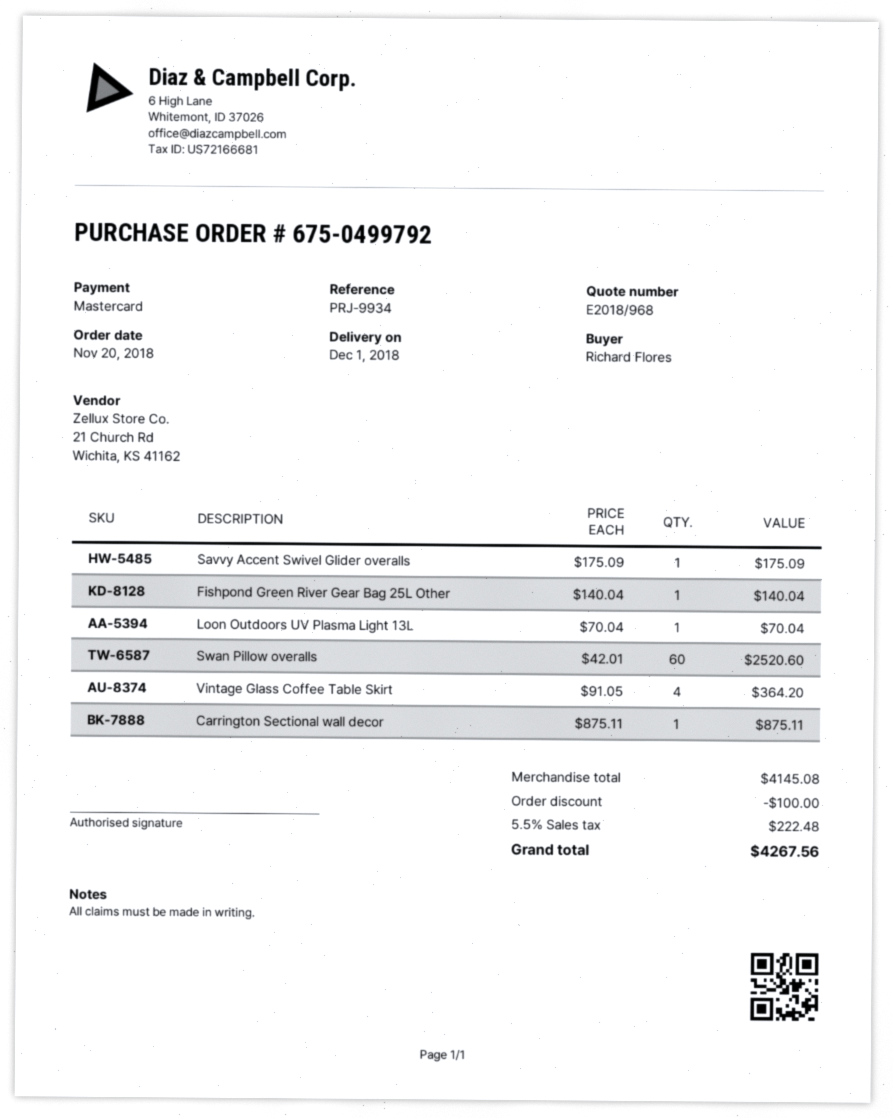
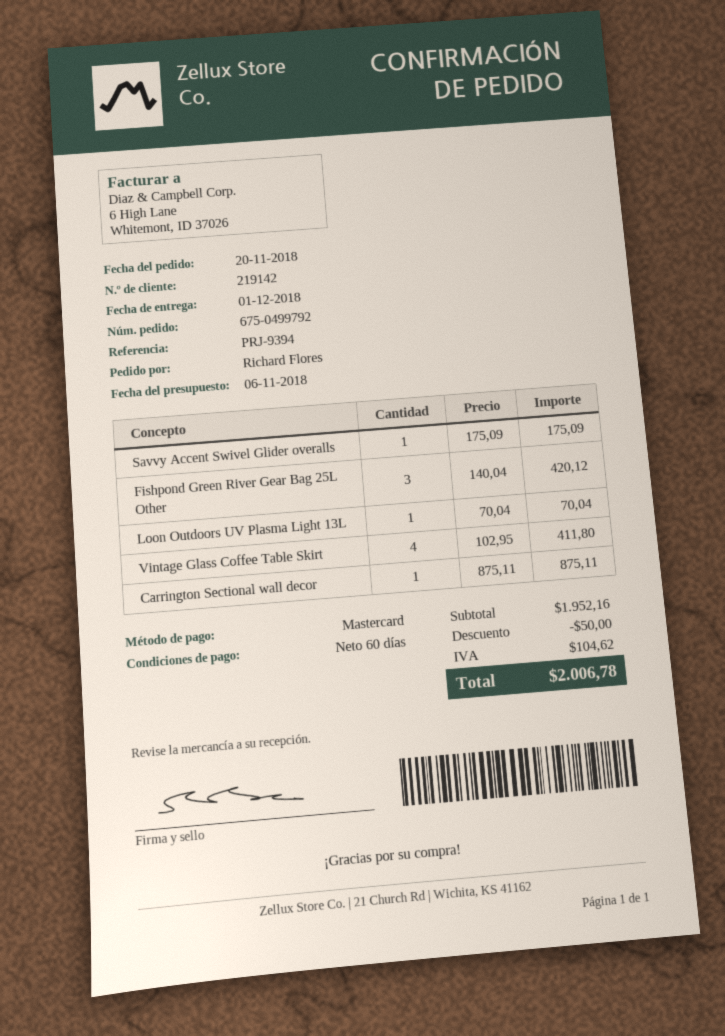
reference: PRJ-9934 -> PRJ-9394
Fishpond Green River Gear Bag 25L Other: 1 x 140.04 = 140.04 -> 3 x 140.04 = 420.12
Swan Pillow overalls: 60 x 42.01 = 2520.60 -> none
Vintage Glass Coffee Table Skirt: 4 x 91.05 = 364.20 -> 4 x 102.95 = 411.80
subtotal: 4145.08 -> 1952.16
discount: 100.00 -> 50.00
tax: 222.48 -> 104.62
total: 4267.56 -> 2006.78

